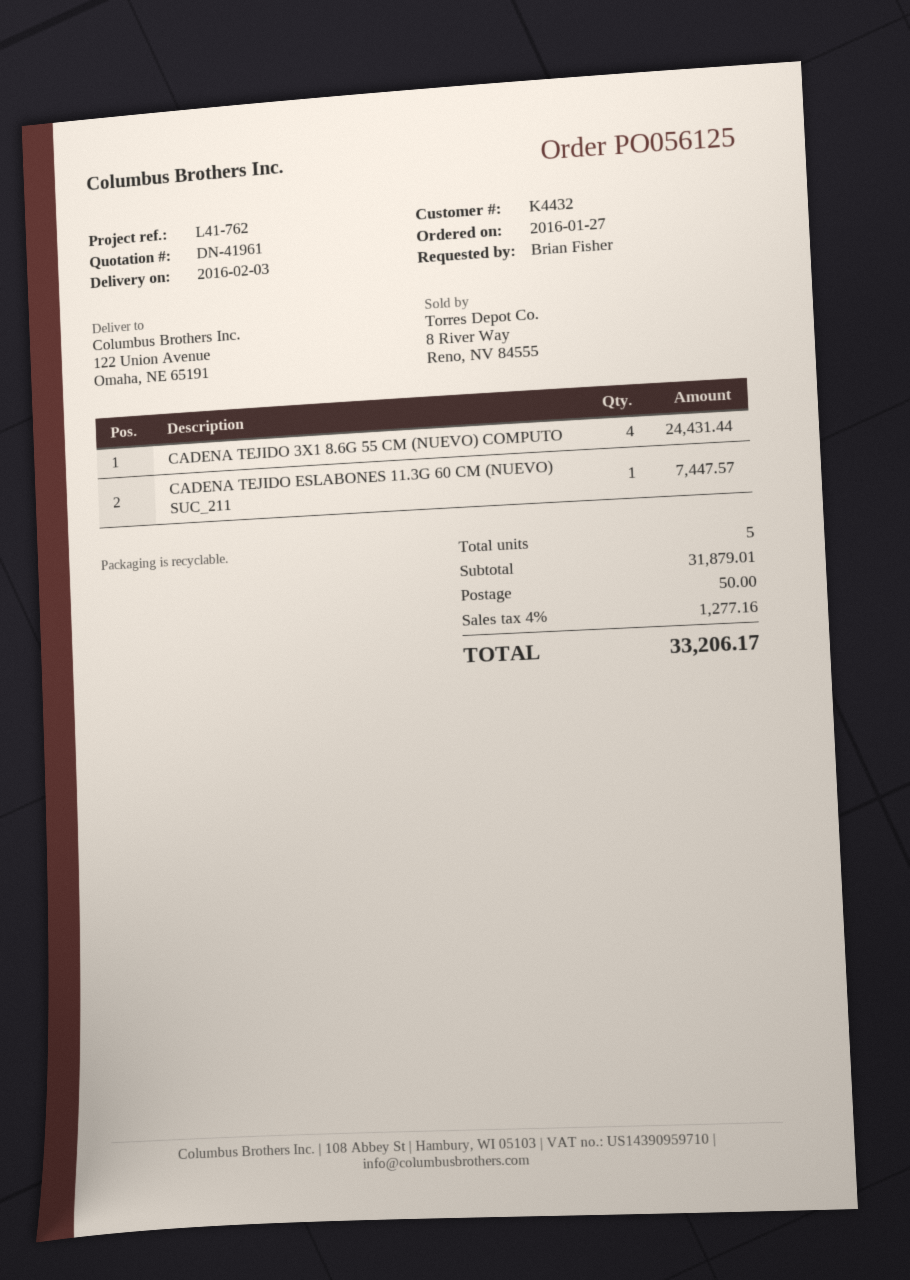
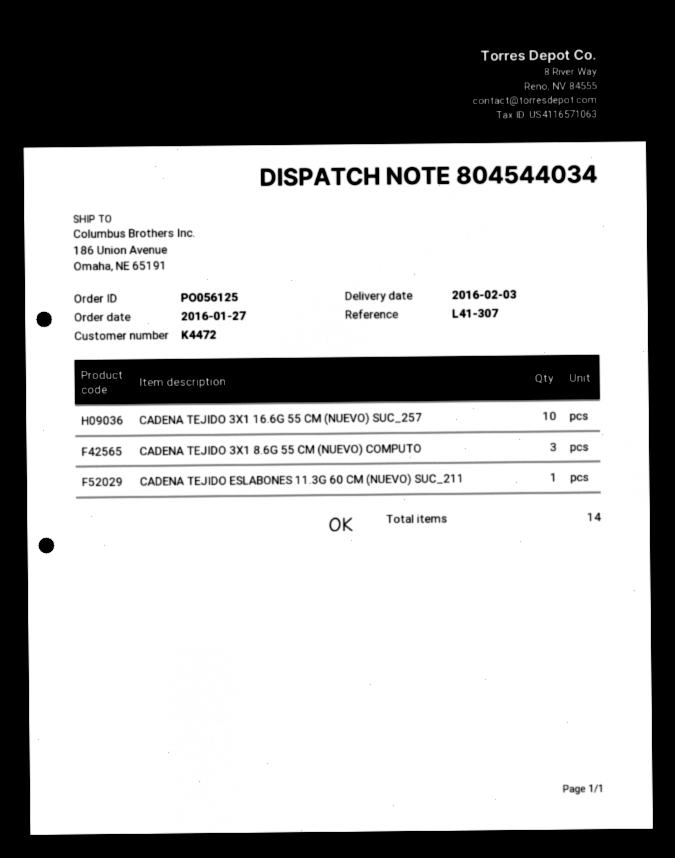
customer number: K4432 -> K4472
reference: L41-762 -> L41-307
ship to: 122 Union Avenue, Omaha, NE 65191 -> 186 Union Avenue, Omaha, NE 65191
CADENA TEJIDO 3X1 8.6G 55 CM (NUEVO) COMPUTO: 4 -> 3
CADENA TEJIDO 3X1 16.6G 55 CM (NUEVO) SUC_257: none -> 10
total quantity: 5 -> 14

